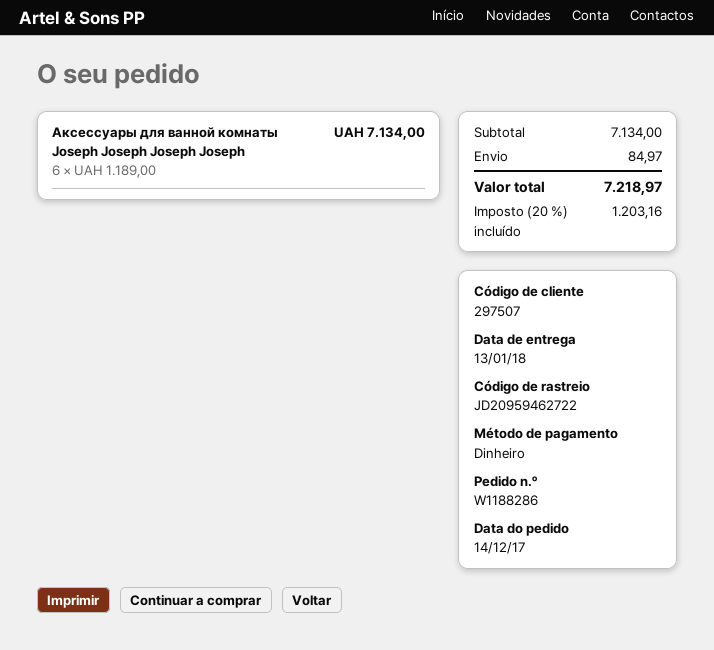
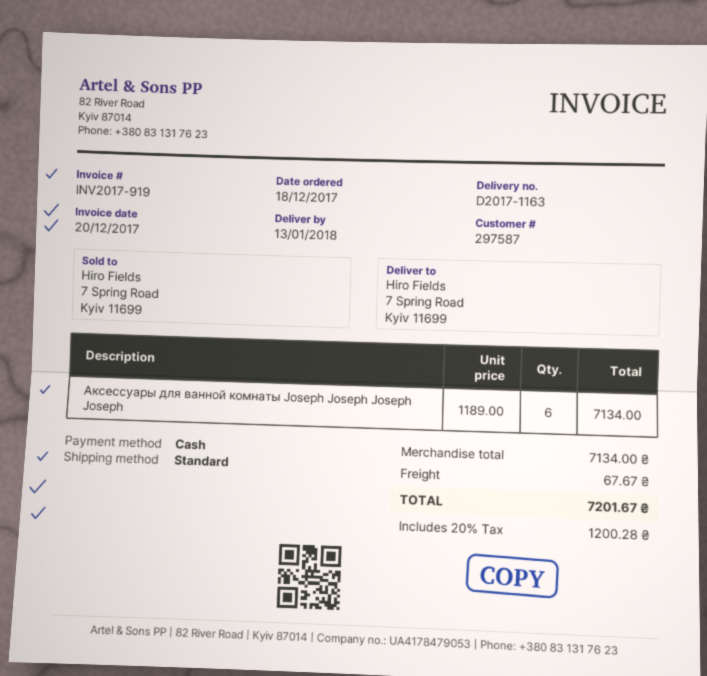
order date: 2017-12-14 -> 2017-12-18
customer number: 297507 -> 297587
shipping: 84.97 -> 67.67
tax: 20% = 1203.16 -> 20% = 1200.28
total: 7218.97 -> 7201.67

